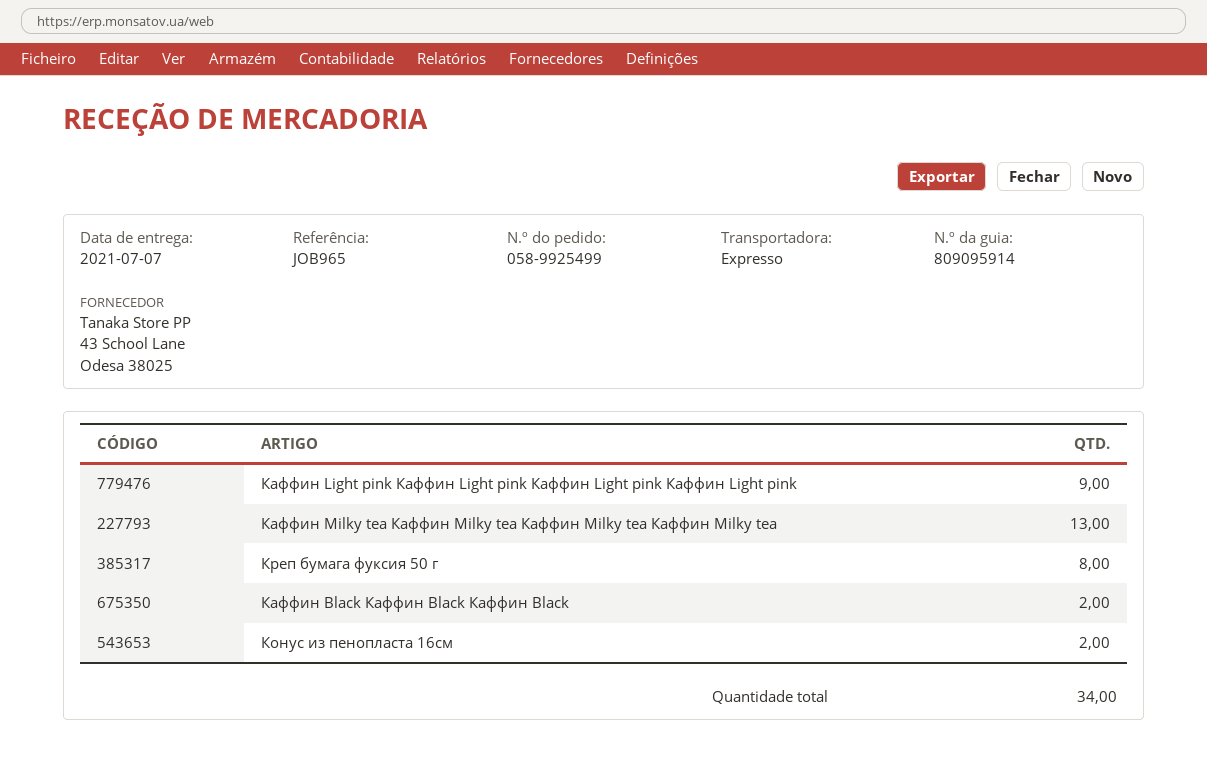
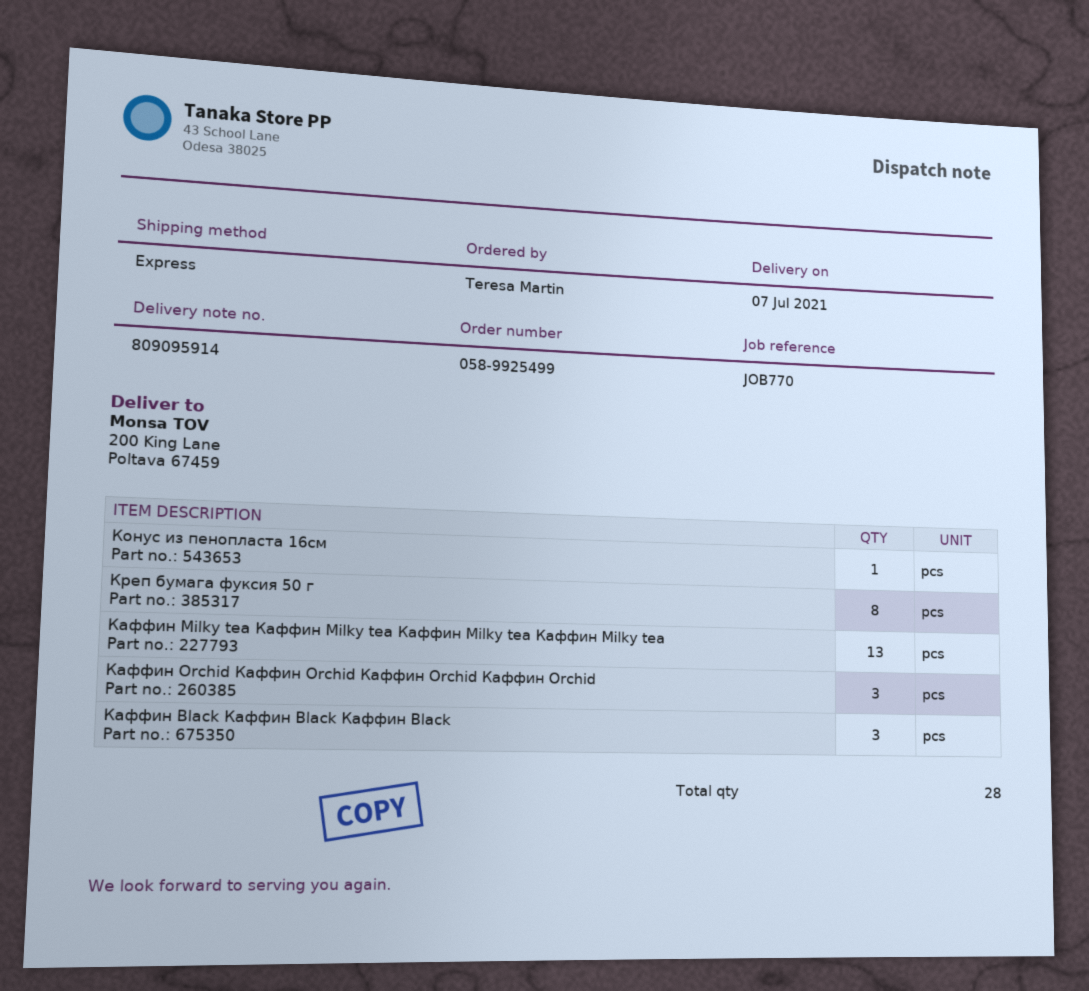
reference: JOB965 -> JOB770
Каффин Light pink Каффин Light pink Каффин Light pink Каффин Light pink: 9 -> none
Каффин Black Каффин Black Каффин Black: 2 -> 3
Конус из пенопласта 16см: 2 -> 1
Каффин Orchid Каффин Orchid Каффин Orchid Каффин Orchid: none -> 3
total quantity: 34 -> 28

